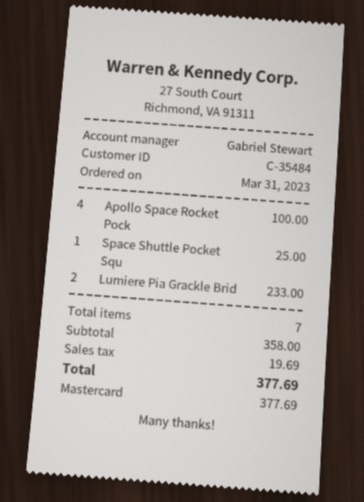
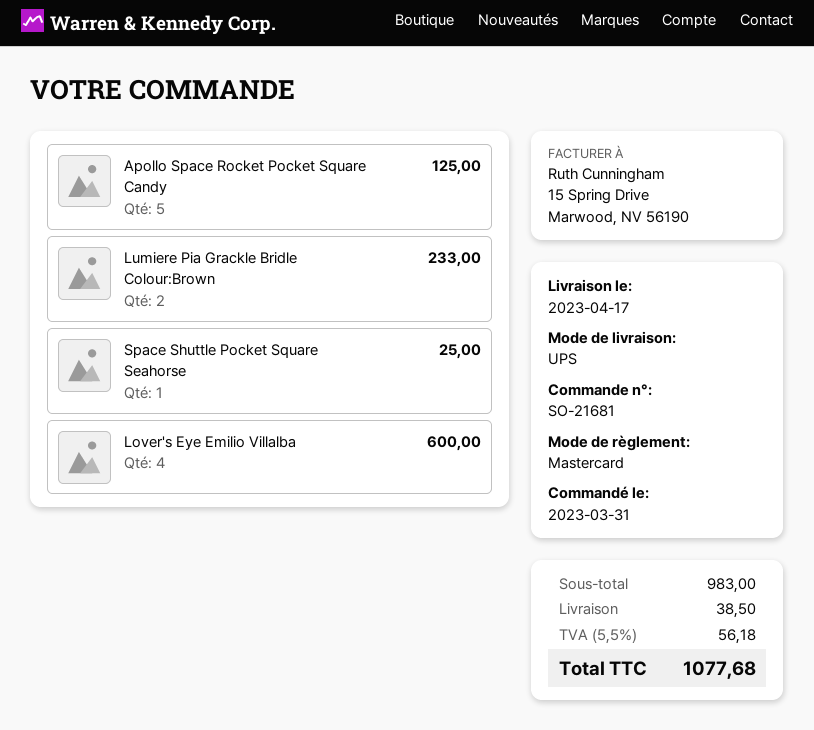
Apollo Space Rocket Pock: 4 for 100.00 -> 5 for 125.00
Lover's Eye Emilio Villalba: none -> 4 for 600.00
subtotal: 358.00 -> 983.00
shipping: none -> 38.50
tax: 19.69 -> 56.18
total: 377.69 -> 1077.68

